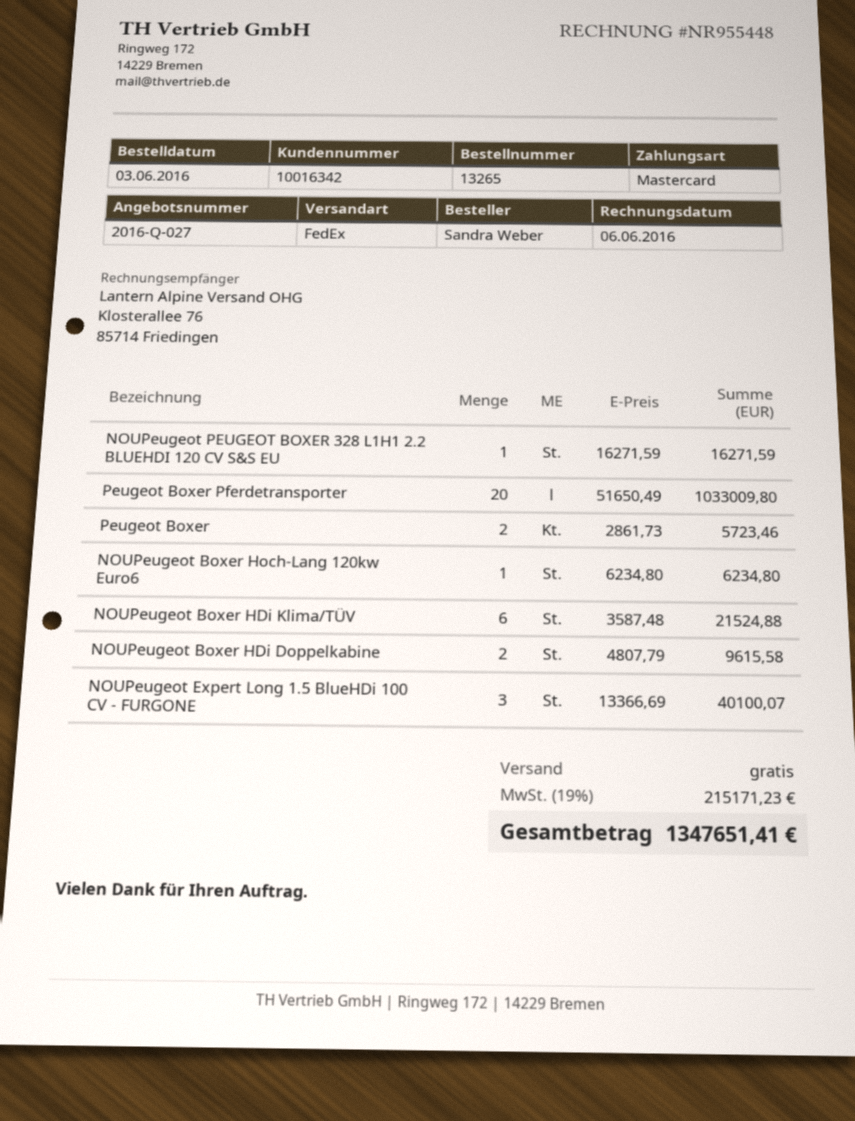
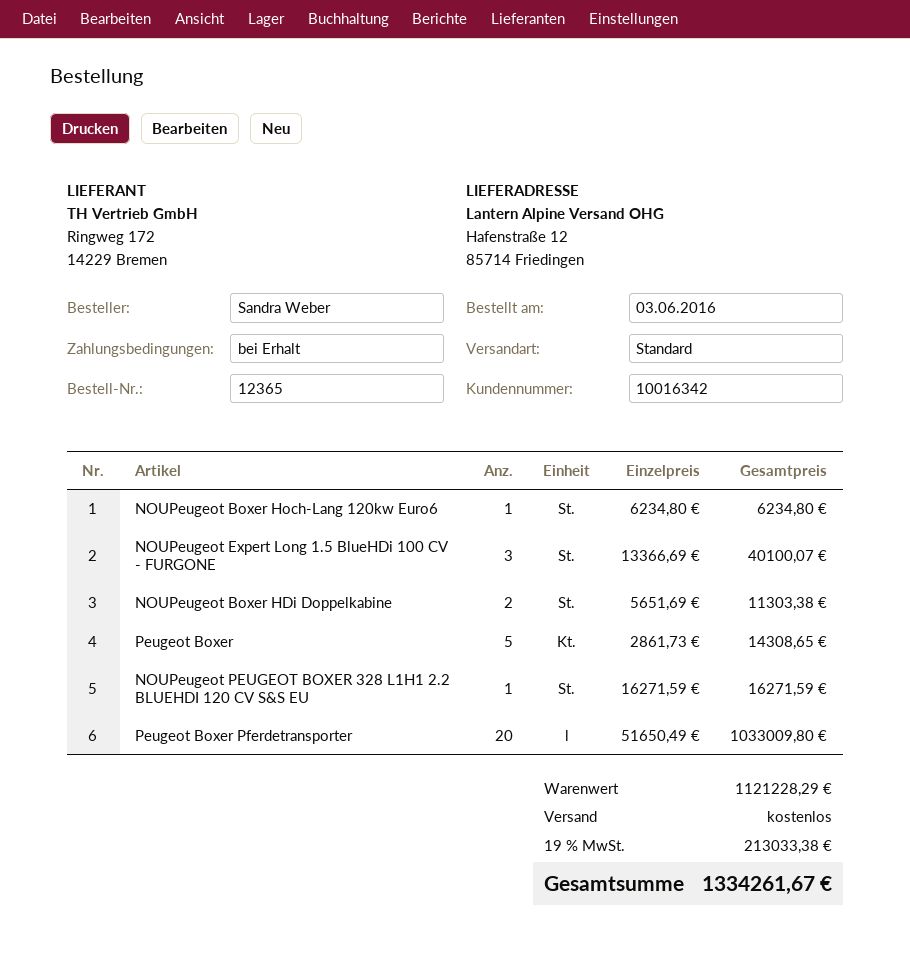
order number: 13265 -> 12365
shipping method: FedEx -> standard
Peugeot Boxer: 2 x 2861.73 = 5723.46 -> 5 x 2861.73 = 14308.65
NOUPeugeot Boxer HDi Klima/TÜV: 6 x 3587.48 = 21524.88 -> none
NOUPeugeot Boxer HDi Doppelkabine: 2 x 4807.79 = 9615.58 -> 2 x 5651.69 = 11303.38
tax: 19% = 215171.23 -> 19% = 213033.38
total: 1347651.41 -> 1334261.67

